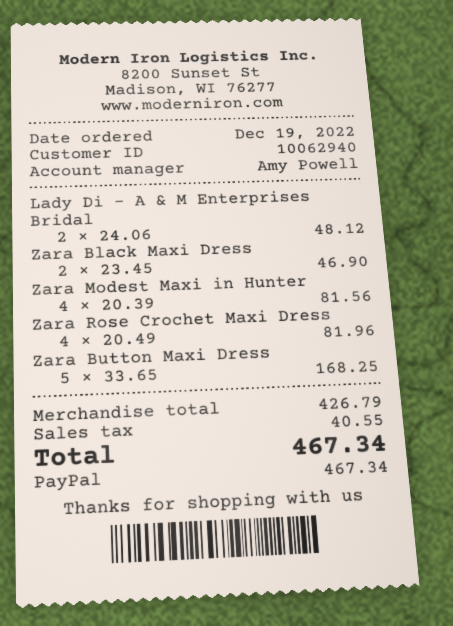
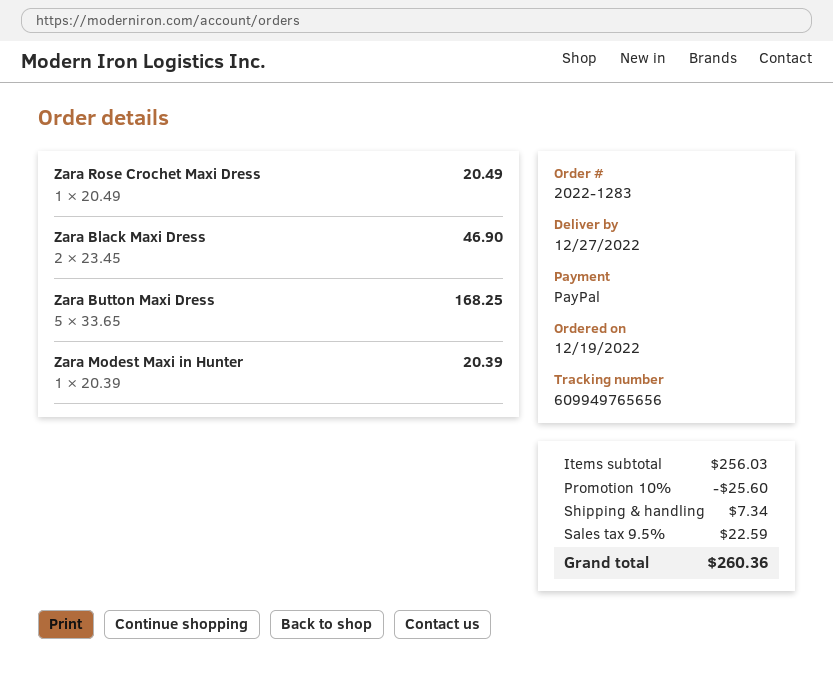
Lady Di – A & M Enterprises Bridal: 2 x 24.06 = 48.12 -> none
Zara Modest Maxi in Hunter: 4 x 20.39 = 81.56 -> 1 x 20.39 = 20.39
Zara Rose Crochet Maxi Dress: 4 x 20.49 = 81.96 -> 1 x 20.49 = 20.49
subtotal: 426.79 -> 256.03
discount: none -> 10% = 25.60
shipping: none -> 7.34
tax: 40.55 -> 22.59
total: 467.34 -> 260.36

